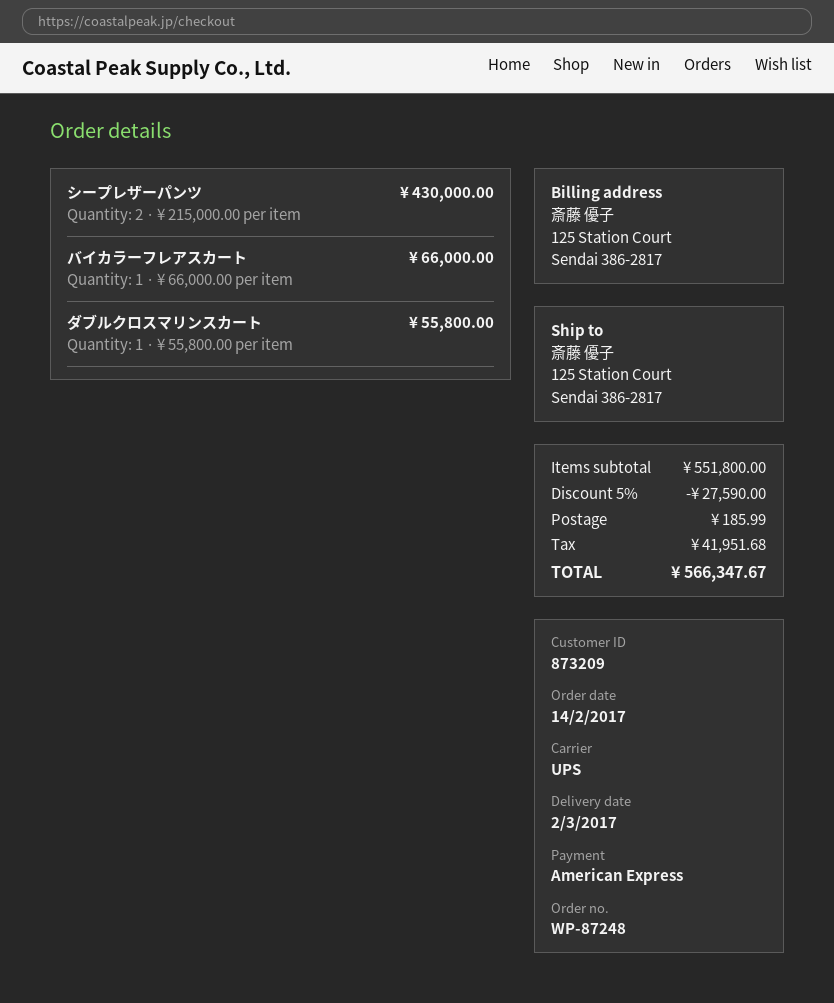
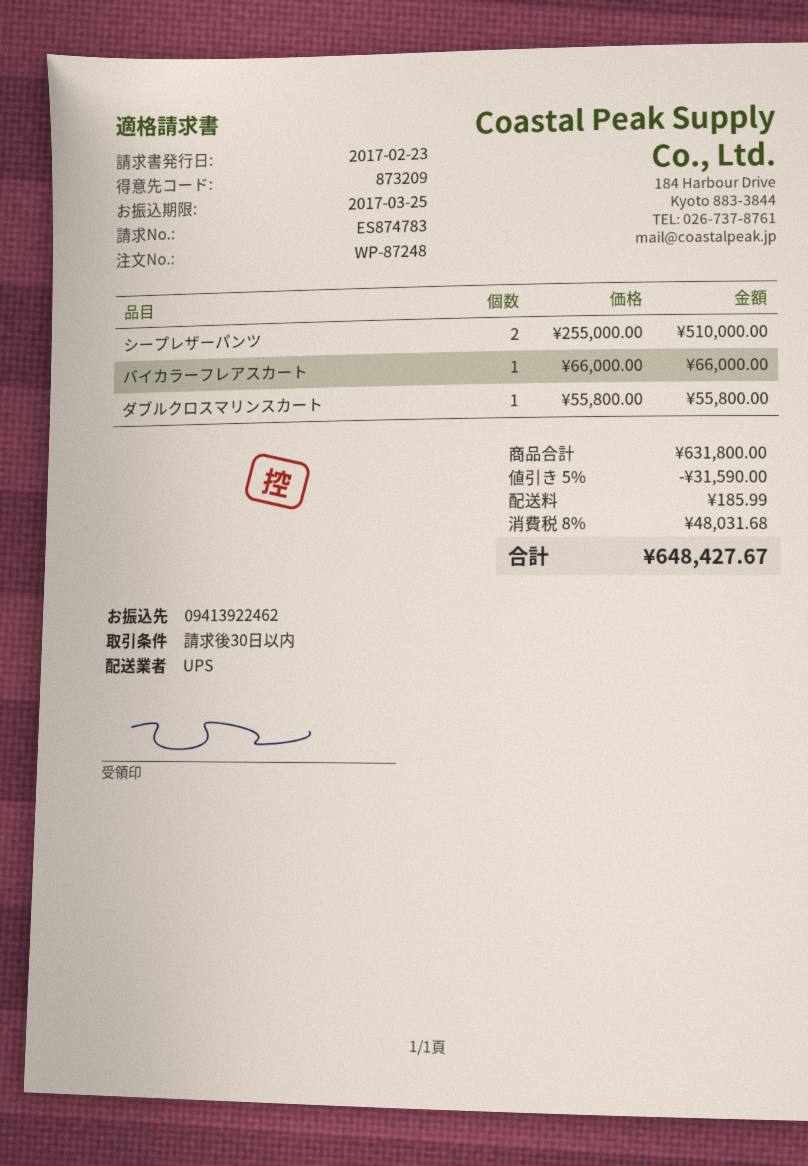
シープレザーパンツ: 2 x 215000.00 = 430000.00 -> 2 x 255000.00 = 510000.00
subtotal: 551800.00 -> 631800.00
discount: 5% = 27590.00 -> 5% = 31590.00
tax: 41951.68 -> 48031.68
total: 566347.67 -> 648427.67

